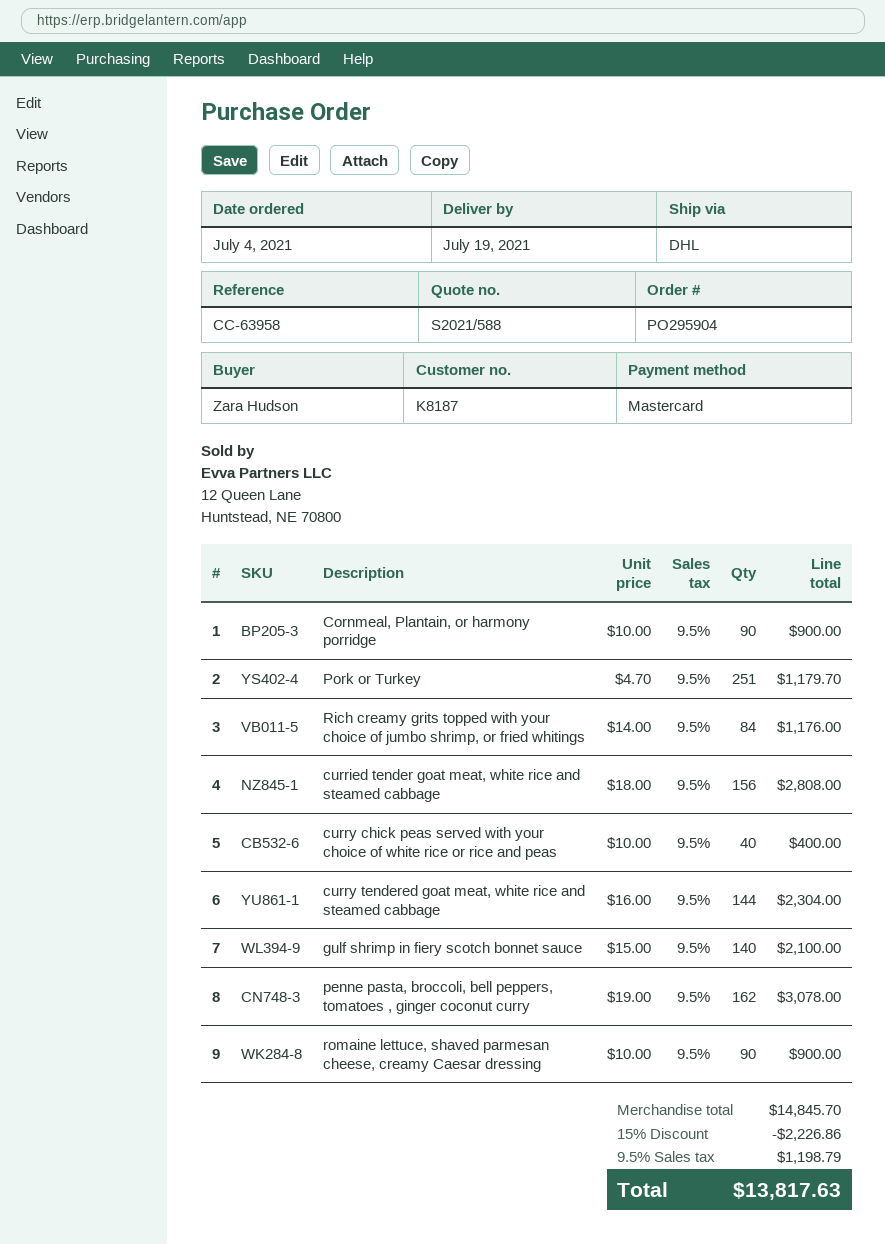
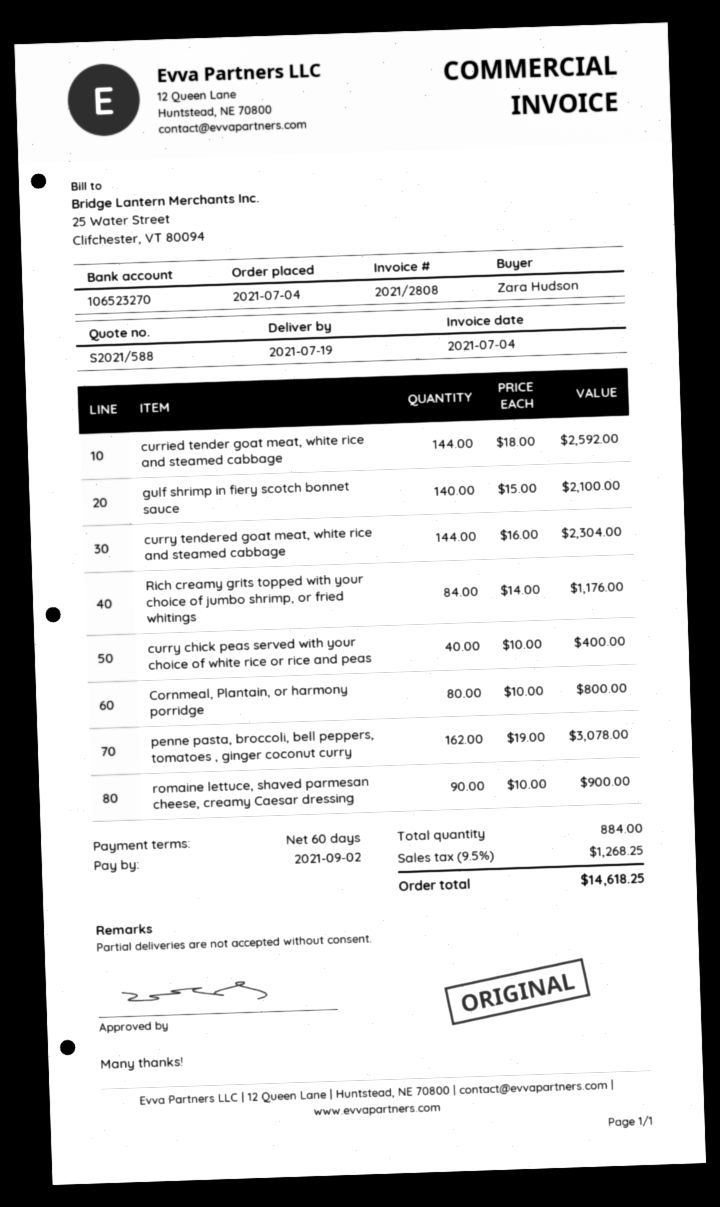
Cornmeal, Plantain, or harmony porridge: 90 x 10.00 = 900.00 -> 80 x 10.00 = 800.00
Pork or Turkey: 251 x 4.70 = 1179.70 -> none
curried tender goat meat, white rice and steamed cabbage: 156 x 18.00 = 2808.00 -> 144 x 18.00 = 2592.00
discount: 15% = 2226.86 -> none
tax: 9.5% = 1198.79 -> 9.5% = 1268.25
total: 13817.63 -> 14618.25

